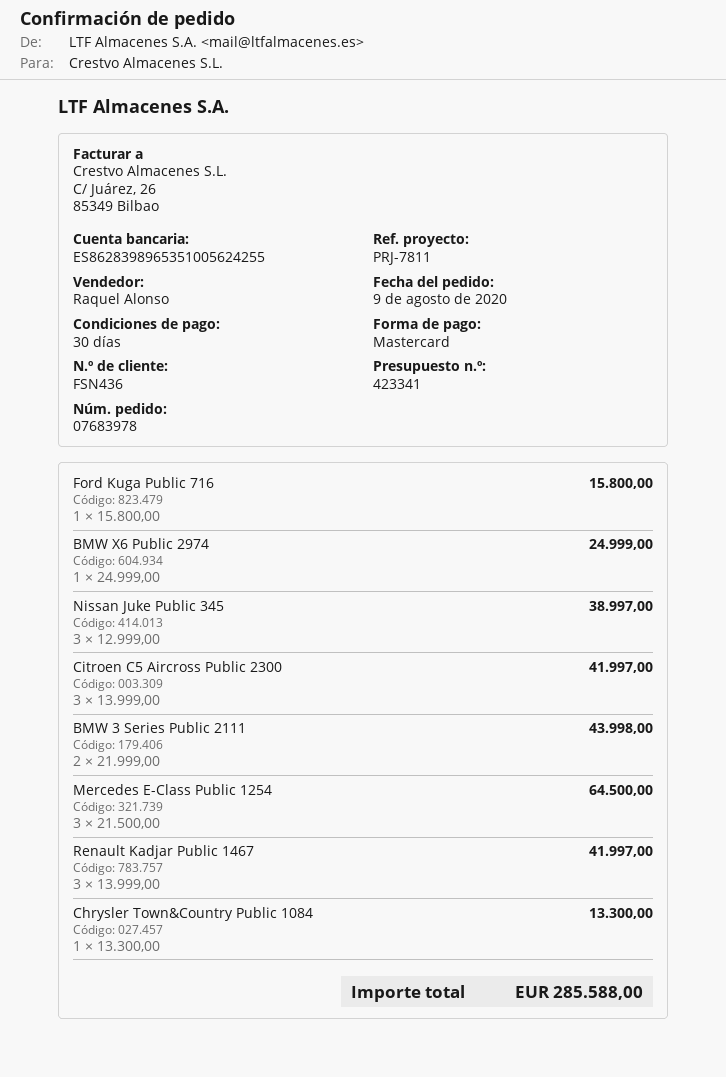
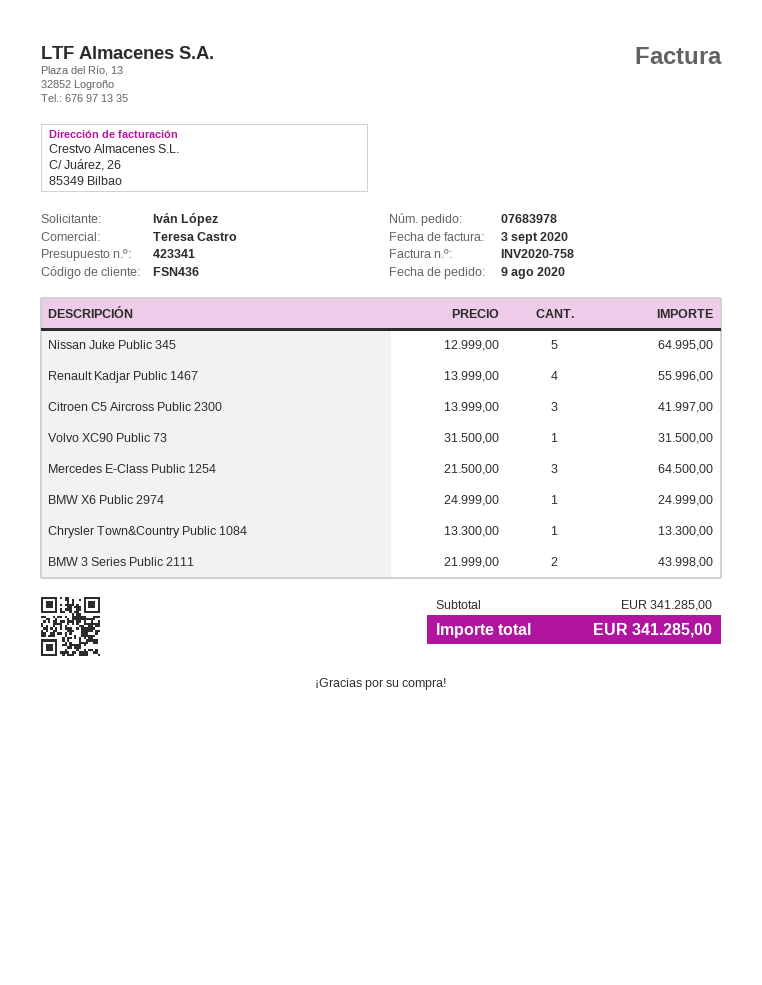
sales rep: Raquel Alonso -> Teresa Castro
Ford Kuga Public 716: 1 x 15800.00 = 15800.00 -> none
Nissan Juke Public 345: 3 x 12999.00 = 38997.00 -> 5 x 12999.00 = 64995.00
Renault Kadjar Public 1467: 3 x 13999.00 = 41997.00 -> 4 x 13999.00 = 55996.00
Volvo XC90 Public 73: none -> 1 x 31500.00 = 31500.00
total: 285588.00 -> 341285.00

